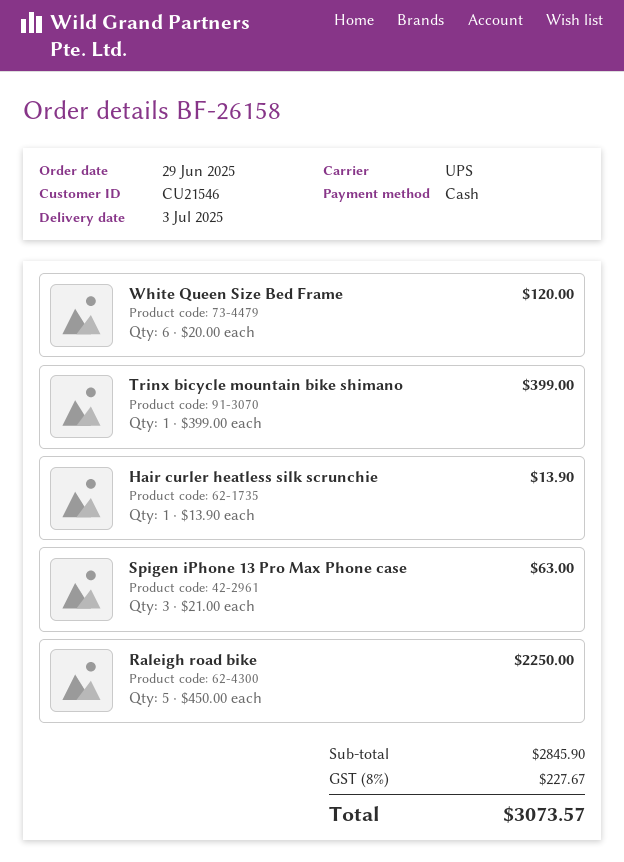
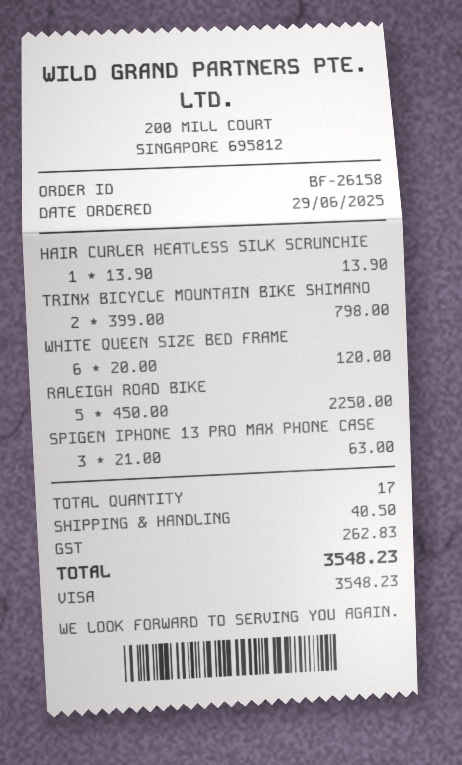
payment method: cash -> Visa
Trinx bicycle mountain bike shimano: 1 x 399.00 = 399.00 -> 2 x 399.00 = 798.00
shipping: none -> 40.50
tax: 227.67 -> 262.83
total: 3073.57 -> 3548.23

